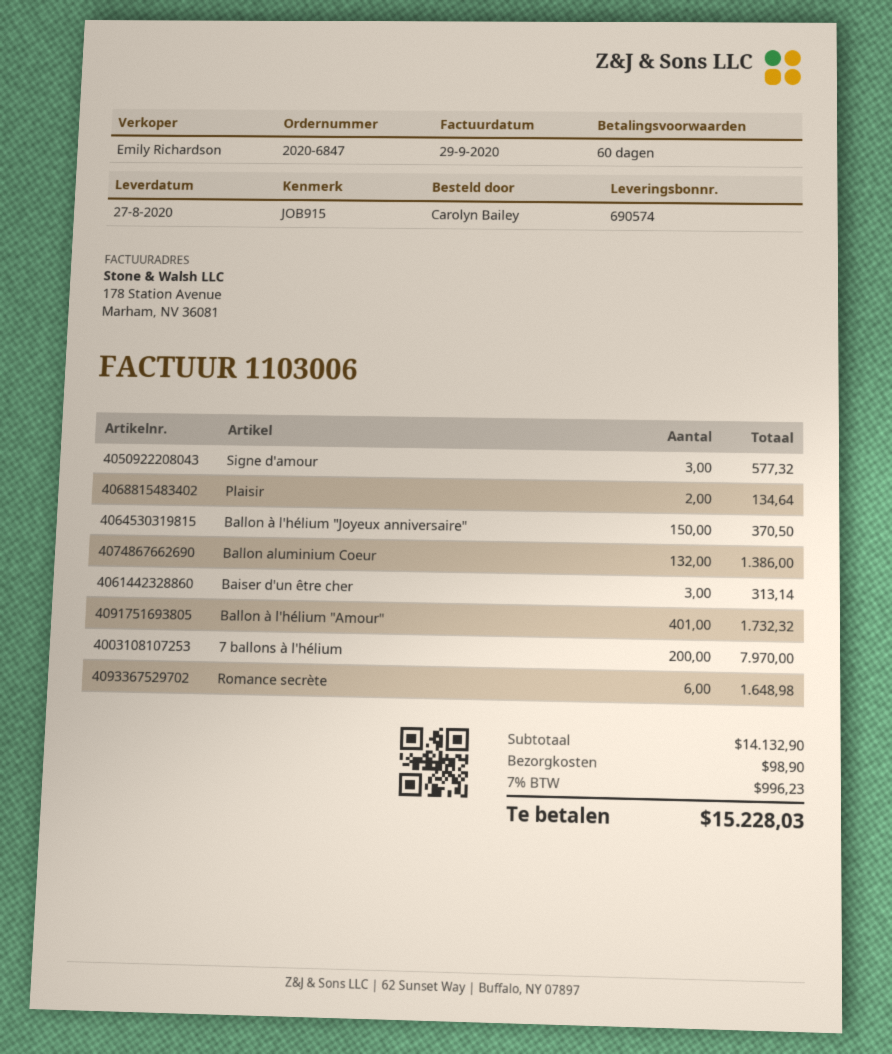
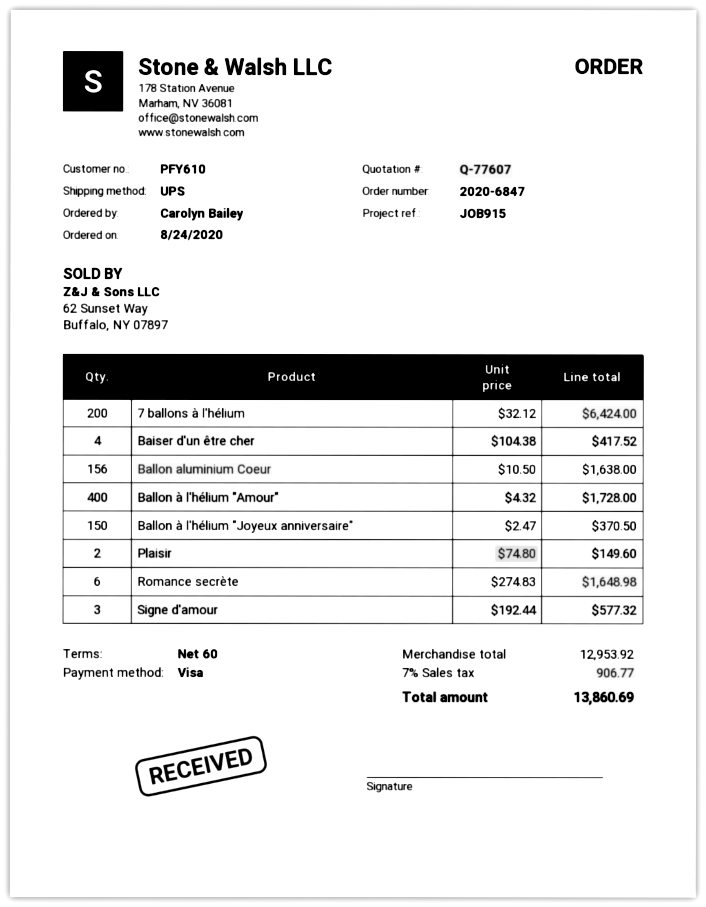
Plaisir: 2 for 134.64 -> 2 for 149.60
Ballon aluminium Coeur: 132 for 1386.00 -> 156 for 1638.00
Baiser d'un être cher: 3 for 313.14 -> 4 for 417.52
Ballon à l'hélium "Amour": 401 for 1732.32 -> 400 for 1728.00
7 ballons à l'hélium: 200 for 7970.00 -> 200 for 6424.00
subtotal: 14132.90 -> 12953.92
shipping: 98.90 -> none
tax: 7% = 996.23 -> 7% = 906.77
total: 15228.03 -> 13860.69

